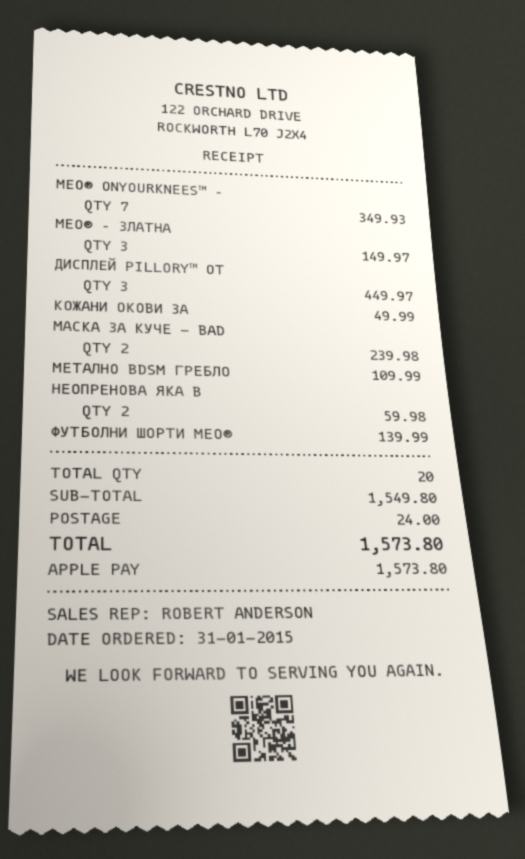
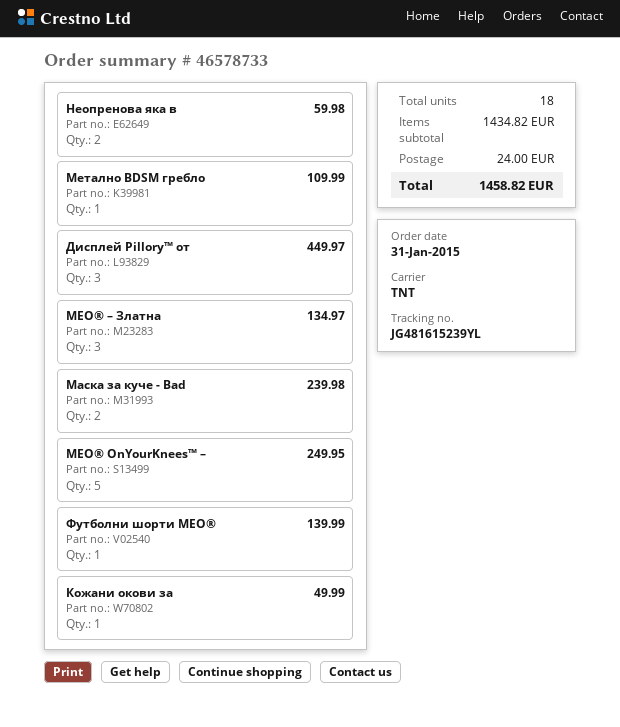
MEO® ONYOURKNEES™ –: 7 for 349.93 -> 5 for 249.95
MEO® – ЗЛАТНА: 3 for 149.97 -> 3 for 134.97
total quantity: 20 -> 18
subtotal: 1549.80 -> 1434.82
total: 1573.80 -> 1458.82

